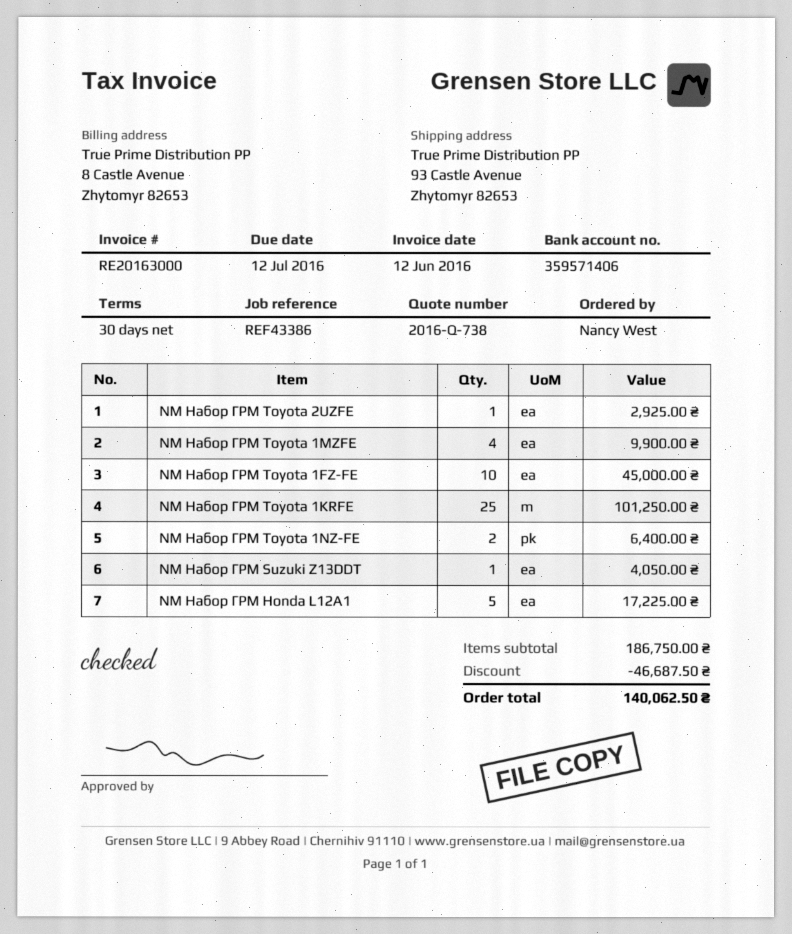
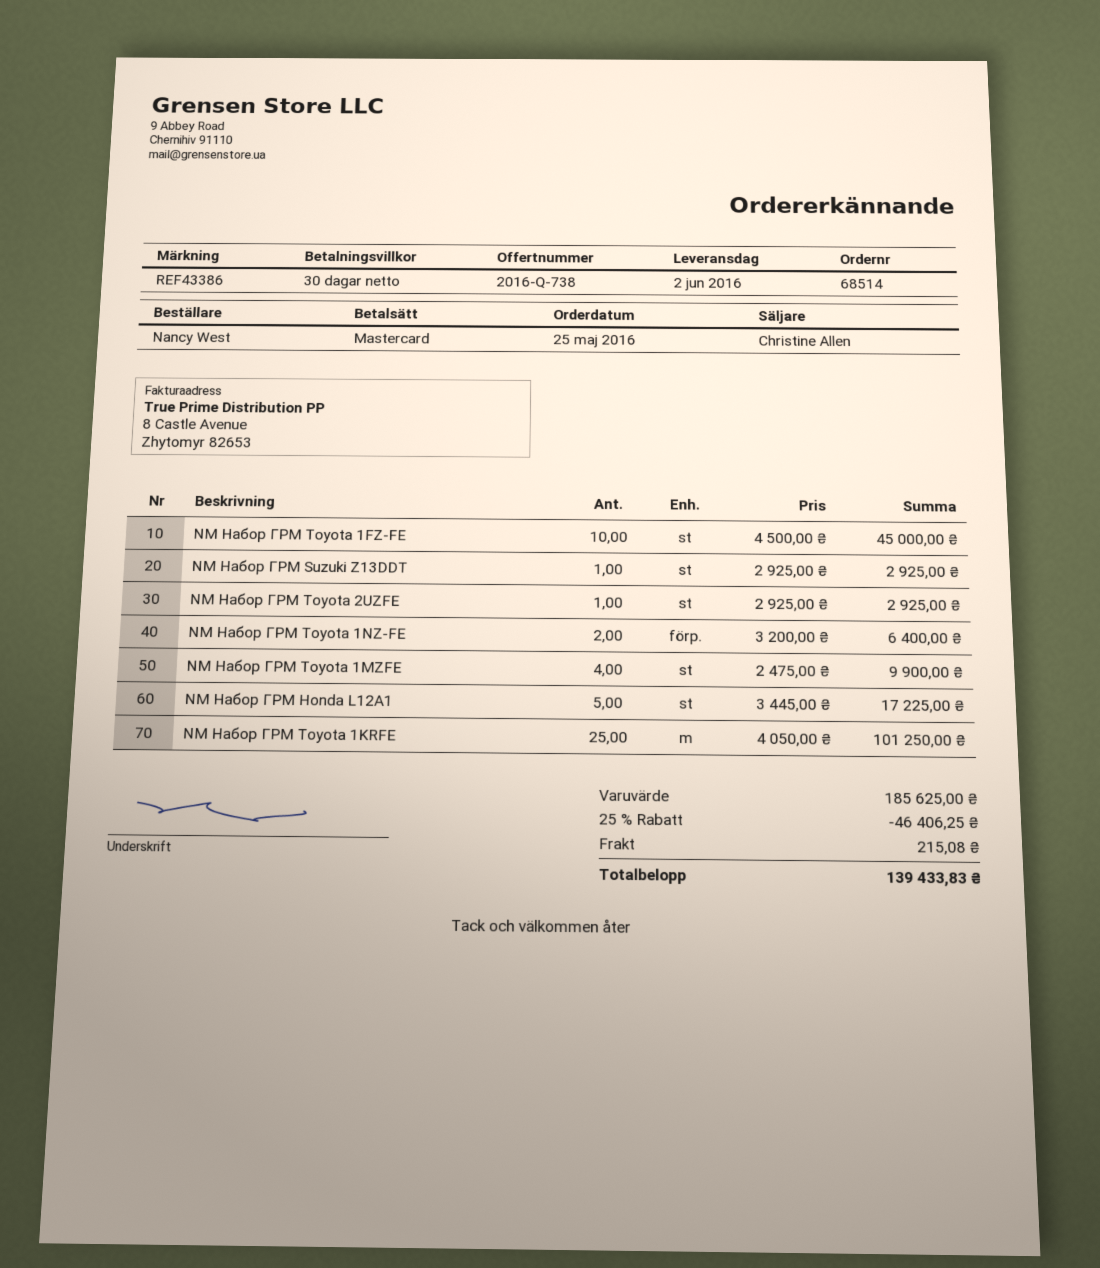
NM Набор ГРМ Suzuki Z13DDT: 1 for 4050.00 -> 1 for 2925.00
subtotal: 186750.00 -> 185625.00
discount: 46687.50 -> 46406.25
shipping: none -> 215.08
total: 140062.50 -> 139433.83

